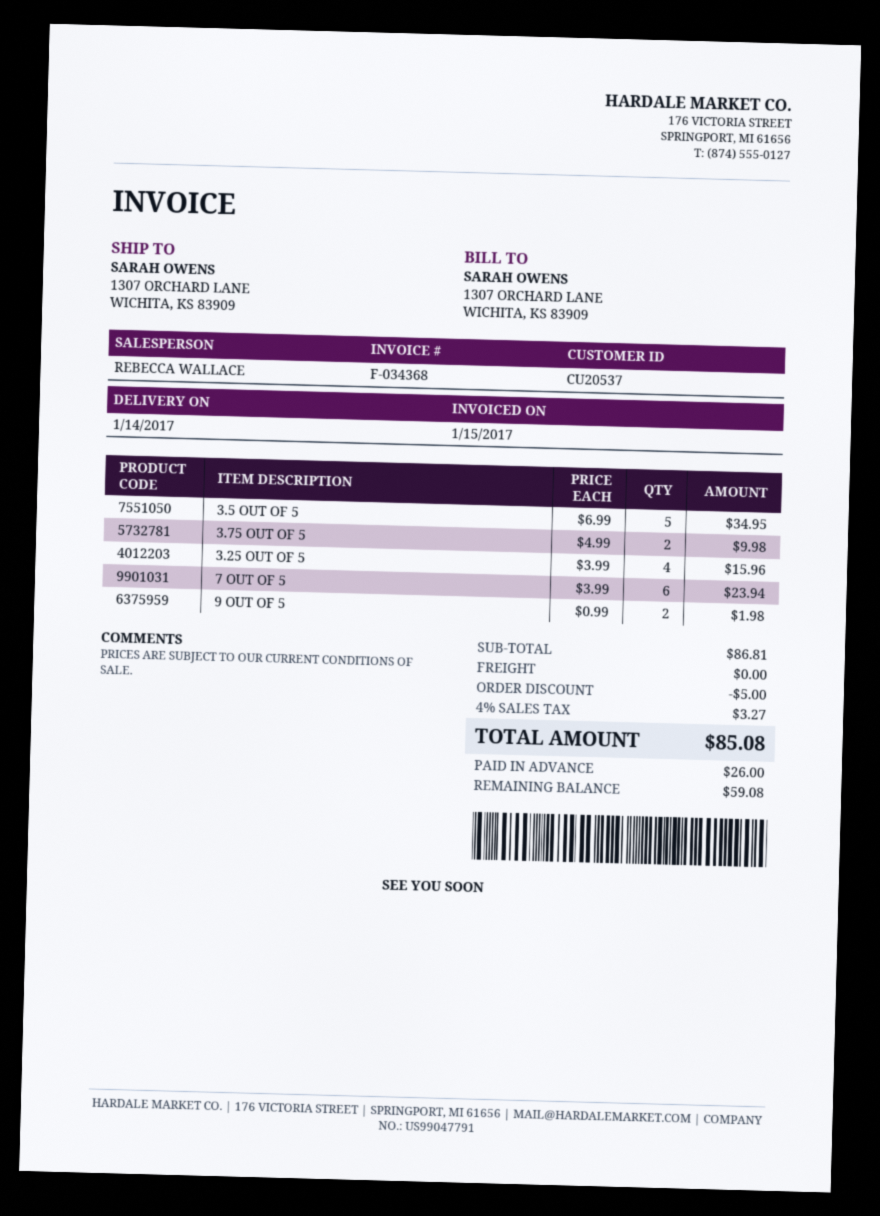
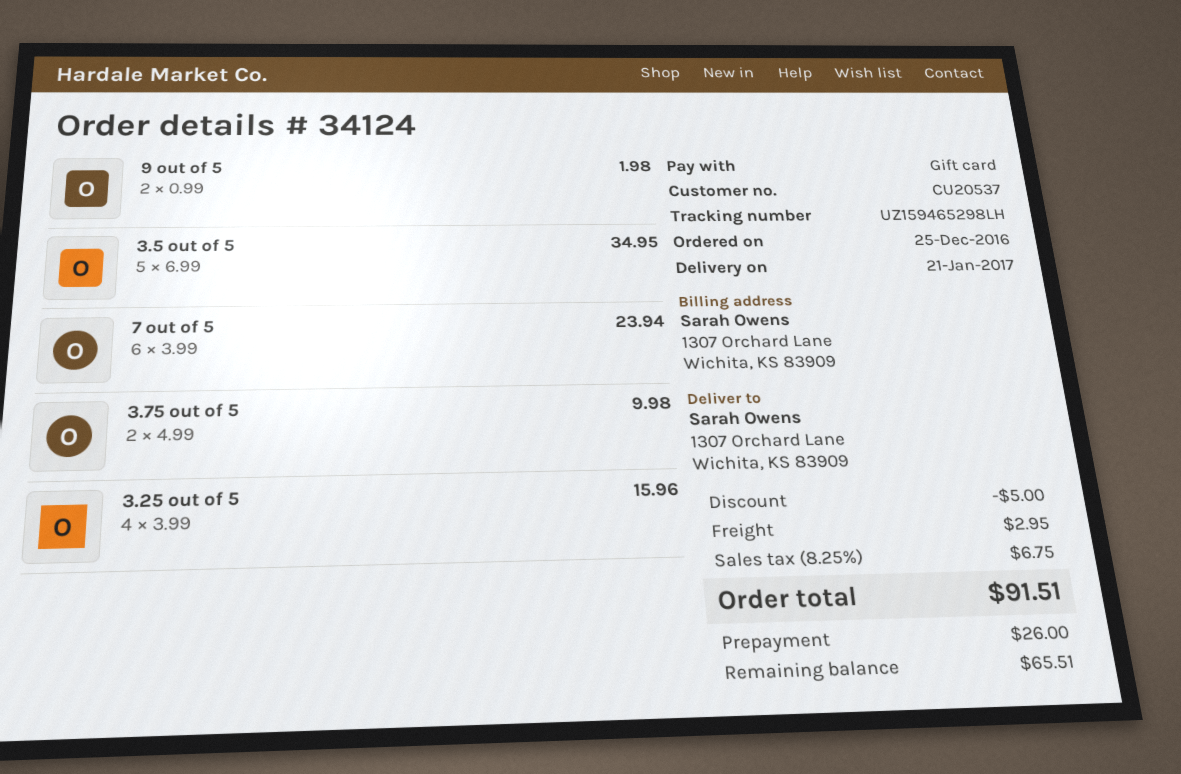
delivery date: 2017-01-14 -> 2017-01-21
shipping: 0.00 -> 2.95
tax: 4% = 3.27 -> 8.25% = 6.75
total: 85.08 -> 91.51
balance: 59.08 -> 65.51

